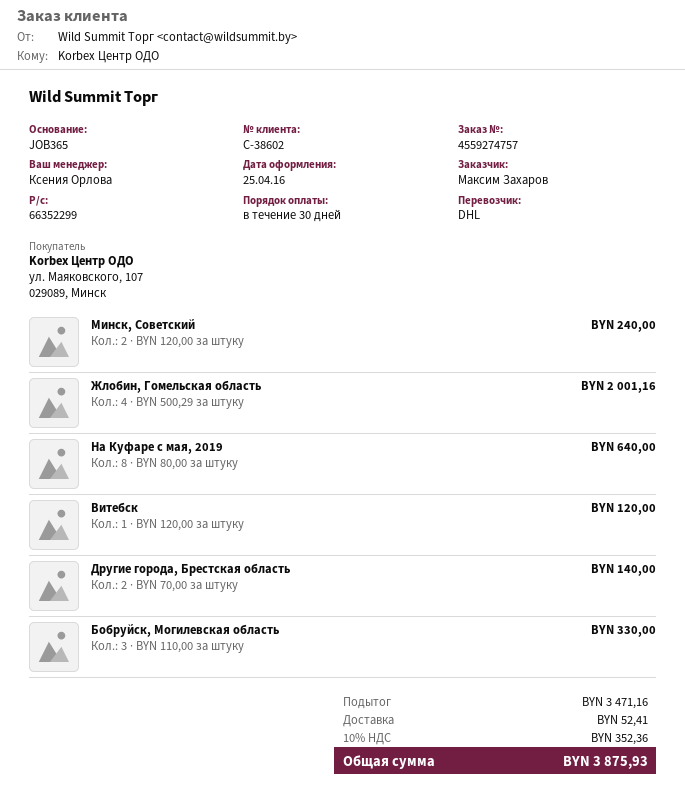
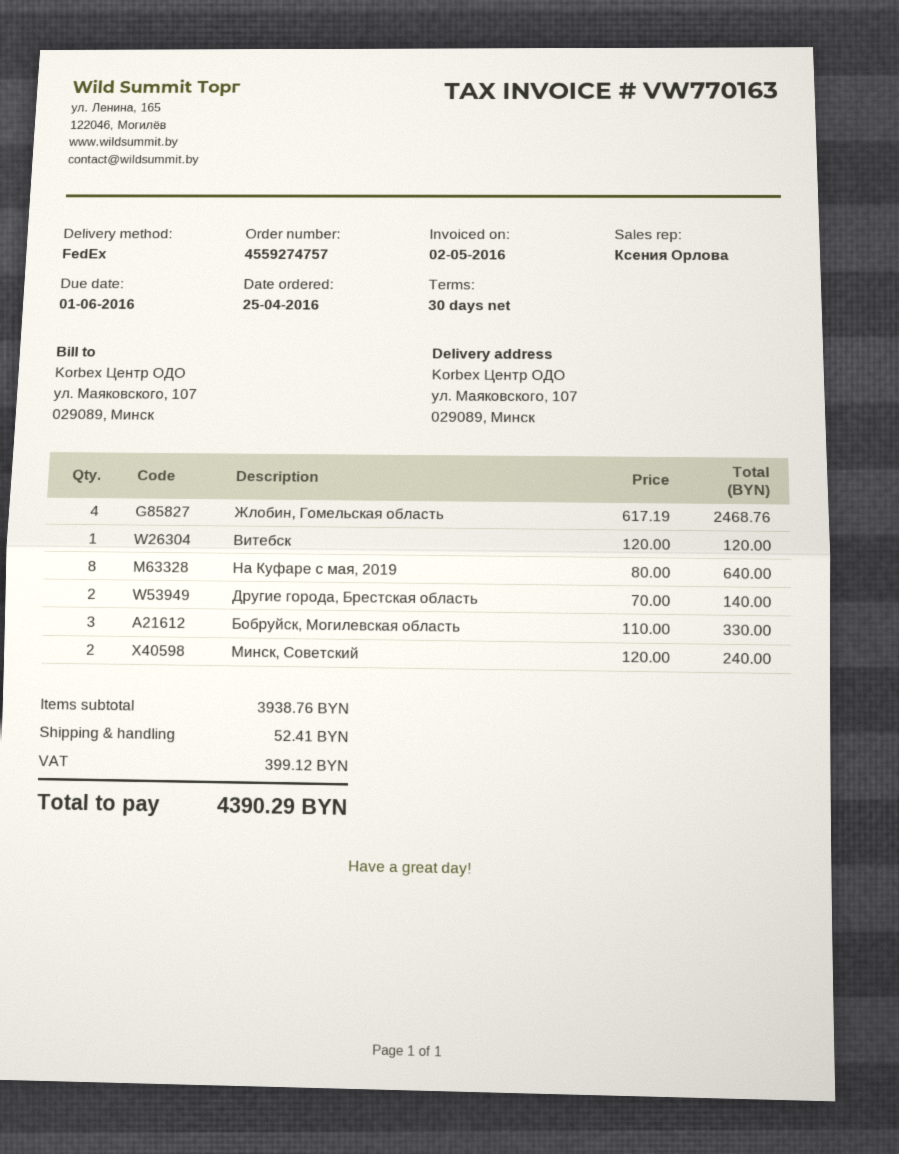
shipping method: DHL -> FedEx
Жлобин, Гомельская область: 4 x 500.29 = 2001.16 -> 4 x 617.19 = 2468.76
subtotal: 3471.16 -> 3938.76
tax: 352.36 -> 399.12
total: 3875.93 -> 4390.29

